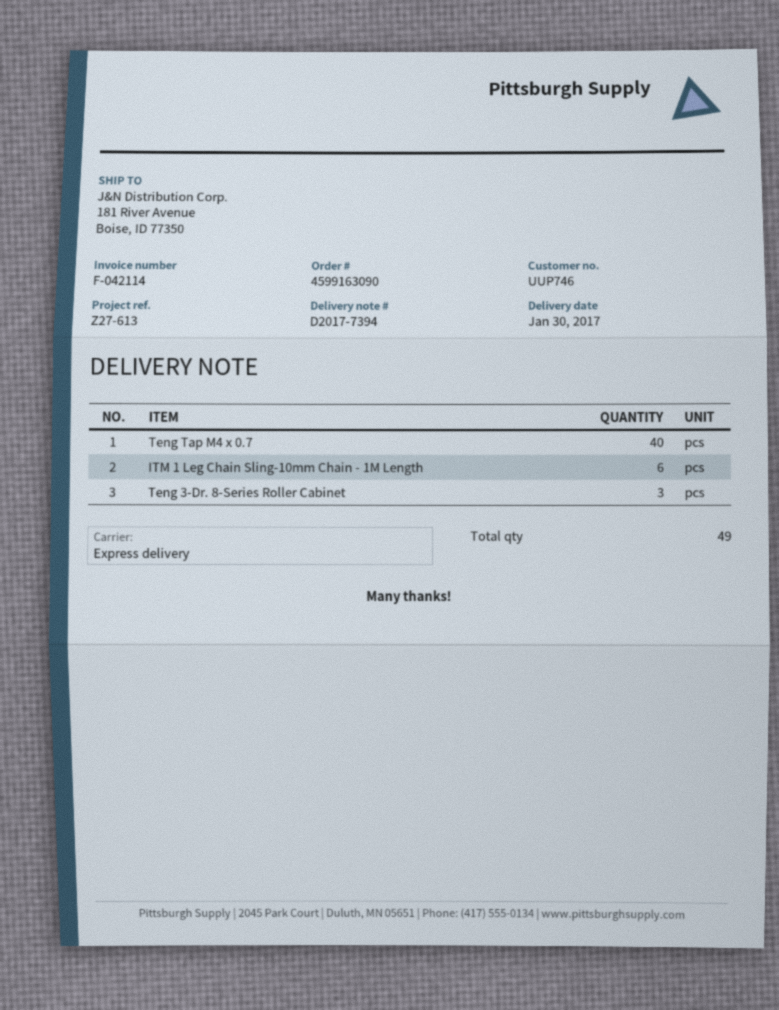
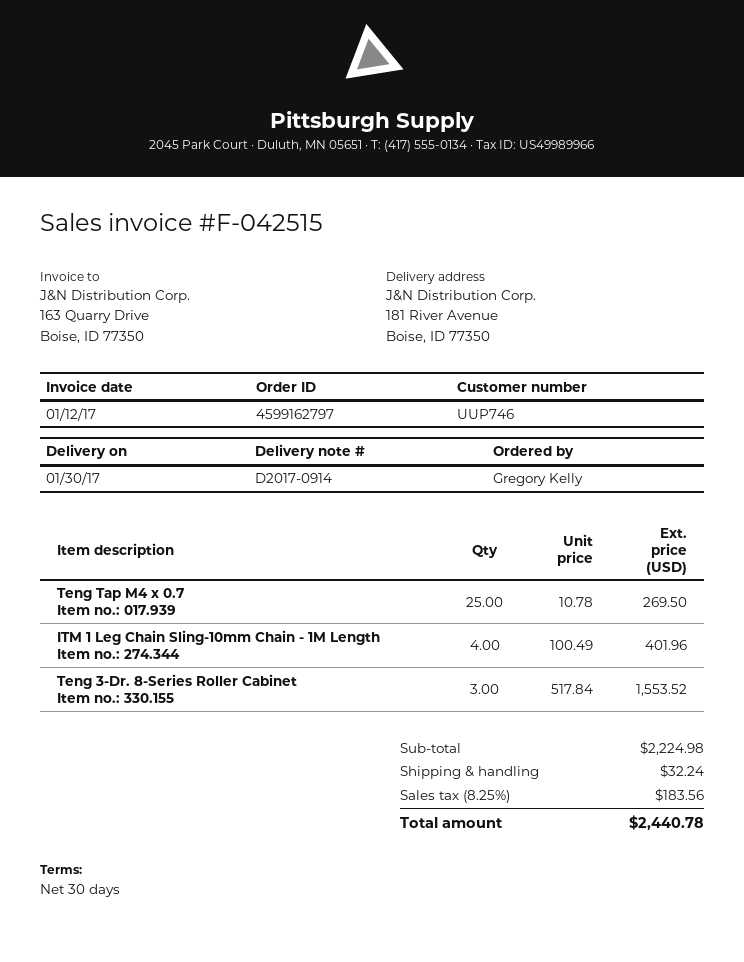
order number: 4599163090 -> 4599162797
delivery note number: D2017-7394 -> D2017-0914
invoice number: F-042114 -> F-042515
Teng Tap M4 x 0.7: 40 -> 25
ITM 1 Leg Chain Sling-10mm Chain - 1M Length: 6 -> 4

